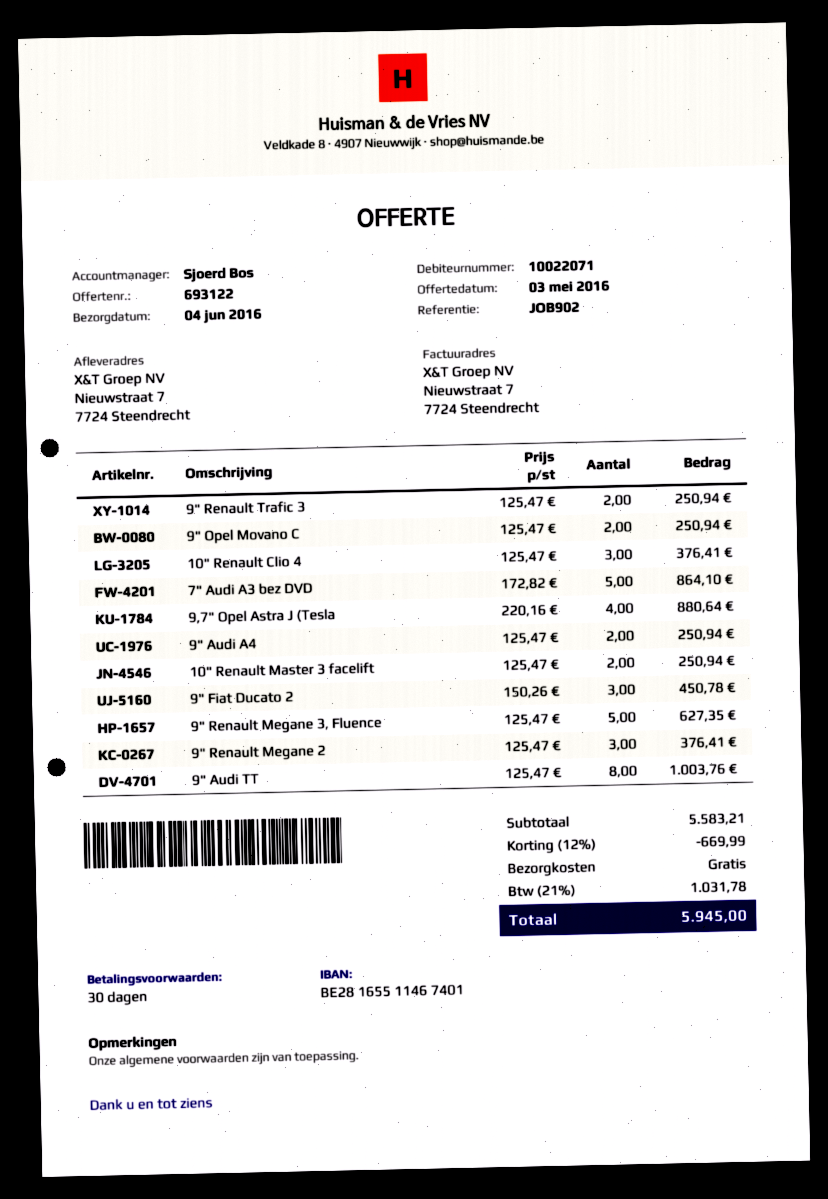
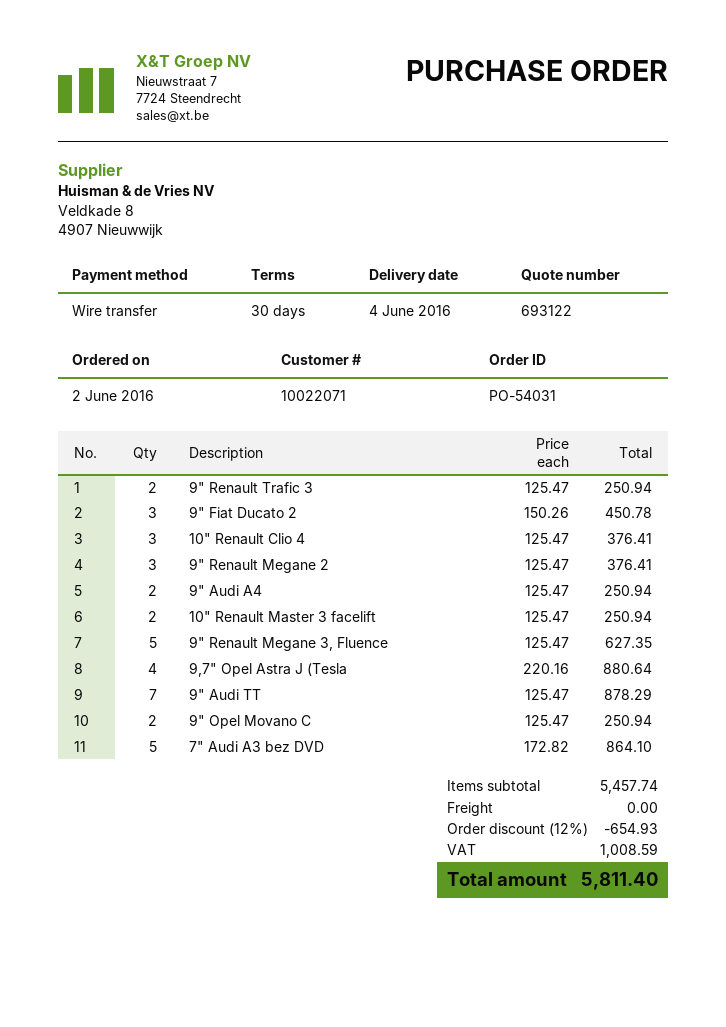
9" Audi TT: 8 x 125.47 = 1003.76 -> 7 x 125.47 = 878.29
subtotal: 5583.21 -> 5457.74
discount: 12% = 669.99 -> 12% = 654.93
tax: 1031.78 -> 1008.59
total: 5945.00 -> 5811.40

